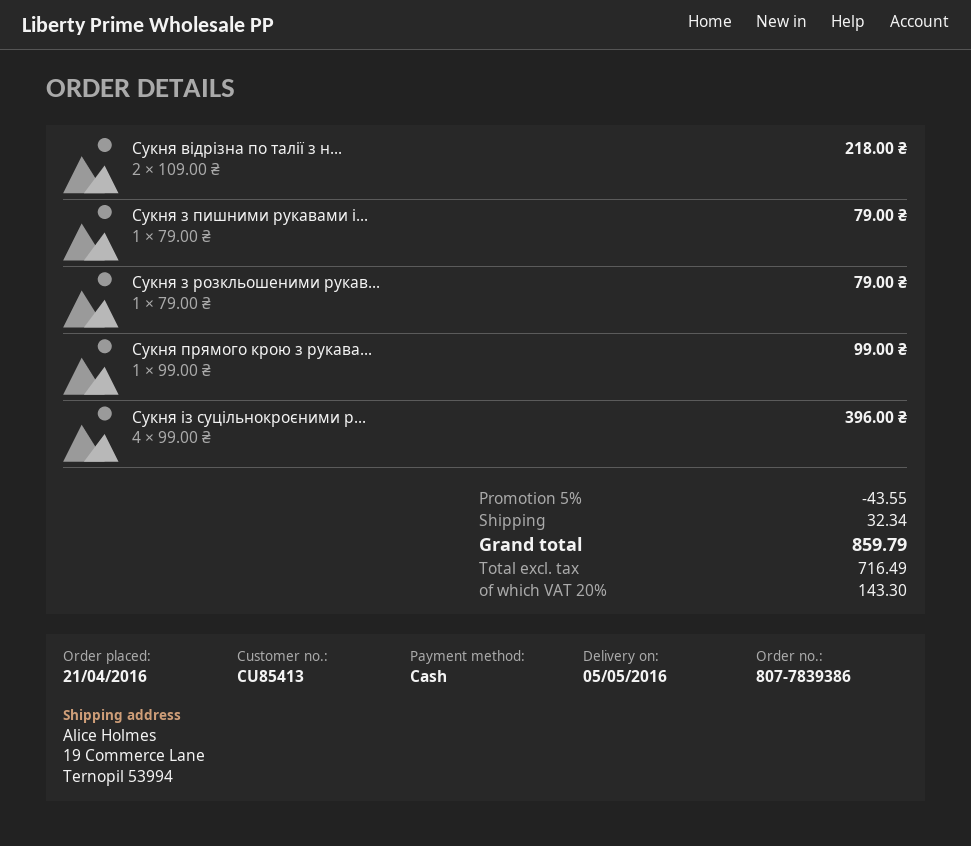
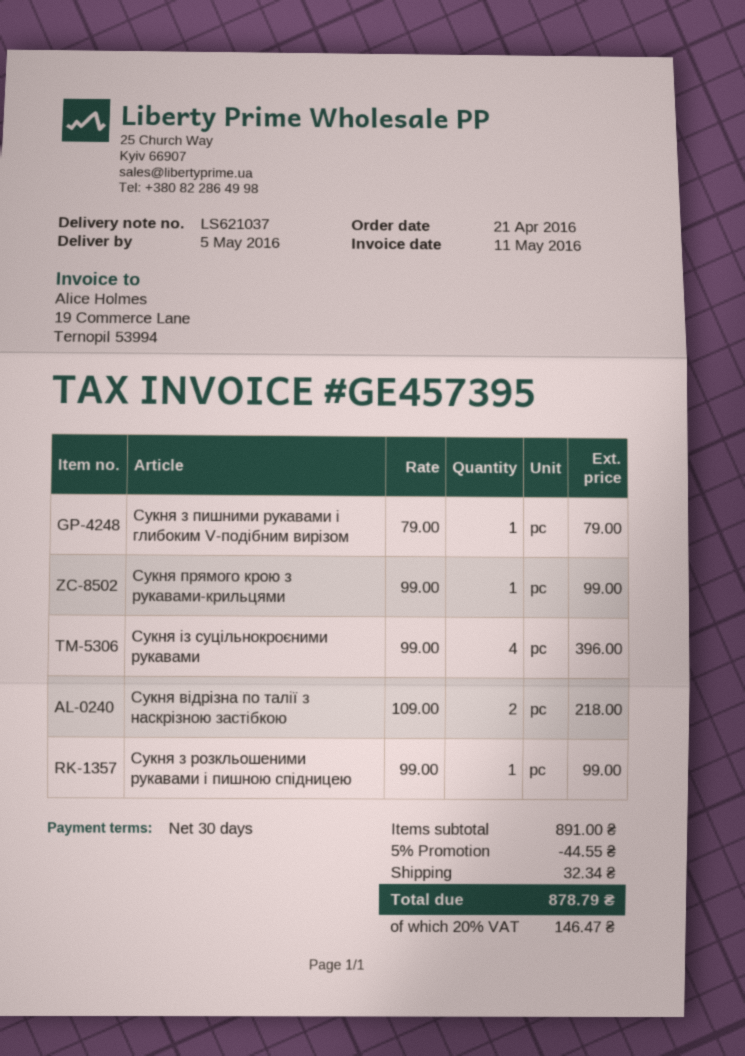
Сукня з розкльошеними рукав...: 1 x 79.00 = 79.00 -> 1 x 99.00 = 99.00
discount: 5% = 43.55 -> 5% = 44.55
tax: 20% = 143.30 -> 20% = 146.47
total: 859.79 -> 878.79

